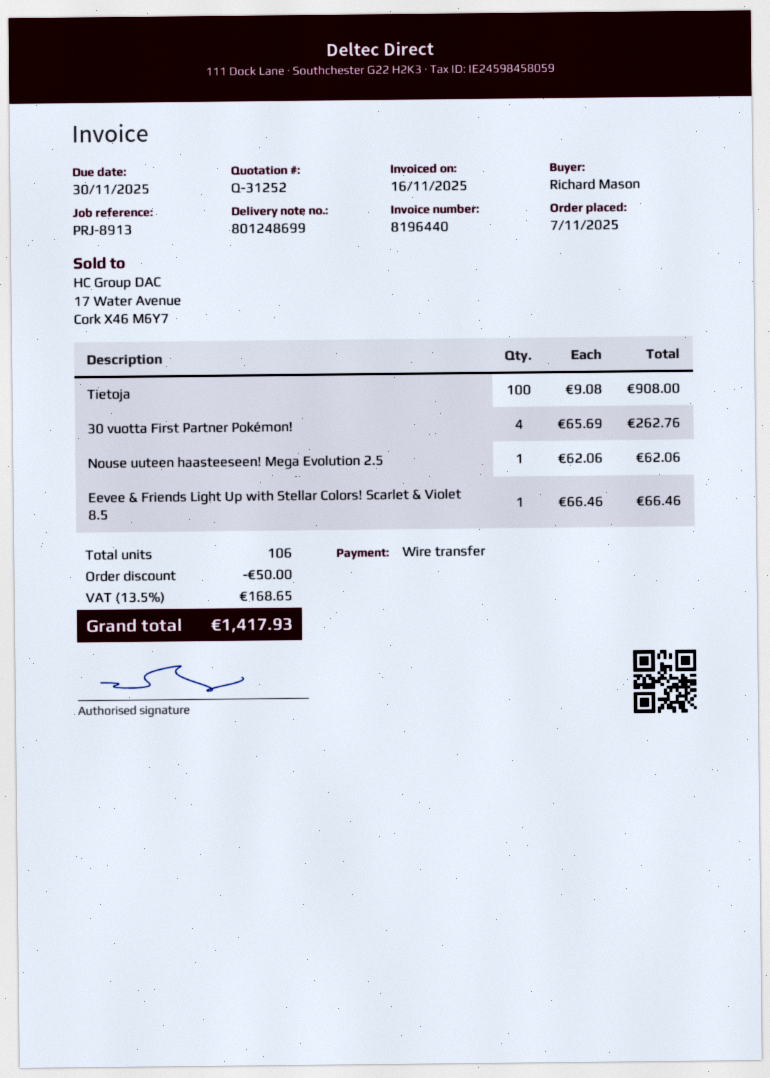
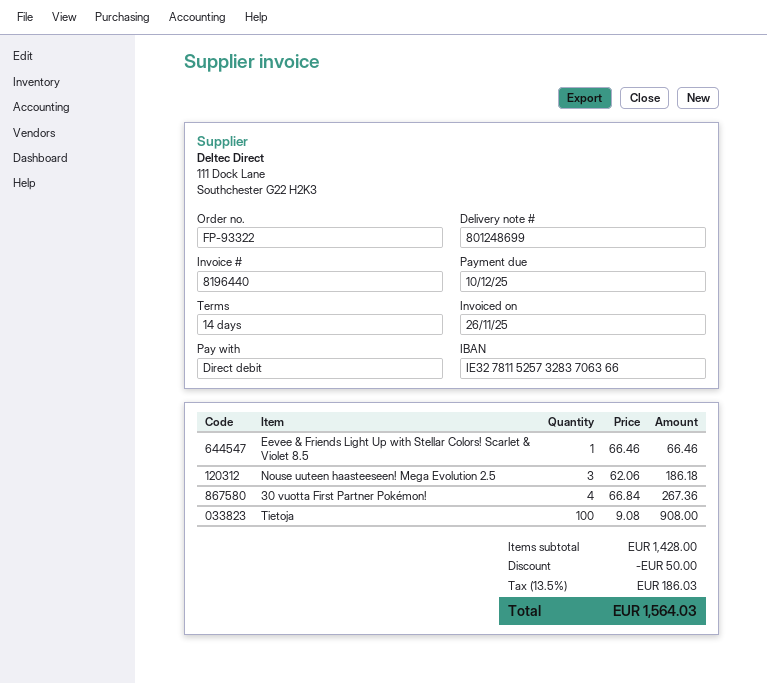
invoice date: 2025-11-16 -> 2025-11-26
due date: 2025-11-30 -> 2025-12-10
payment method: bank transfer -> direct debit
30 vuotta First Partner Pokémon!: 4 x 65.69 = 262.76 -> 4 x 66.84 = 267.36
Nouse uuteen haasteeseen! Mega Evolution 2.5: 1 x 62.06 = 62.06 -> 3 x 62.06 = 186.18
tax: 13.5% = 168.65 -> 13.5% = 186.03
total: 1417.93 -> 1564.03

